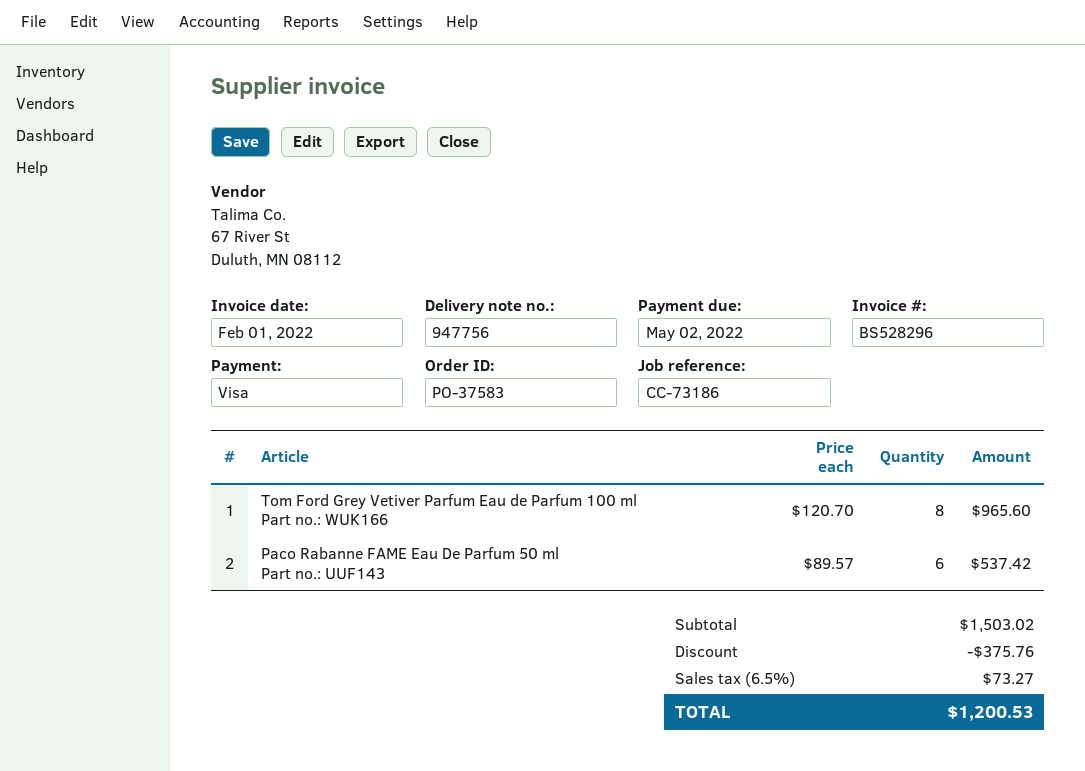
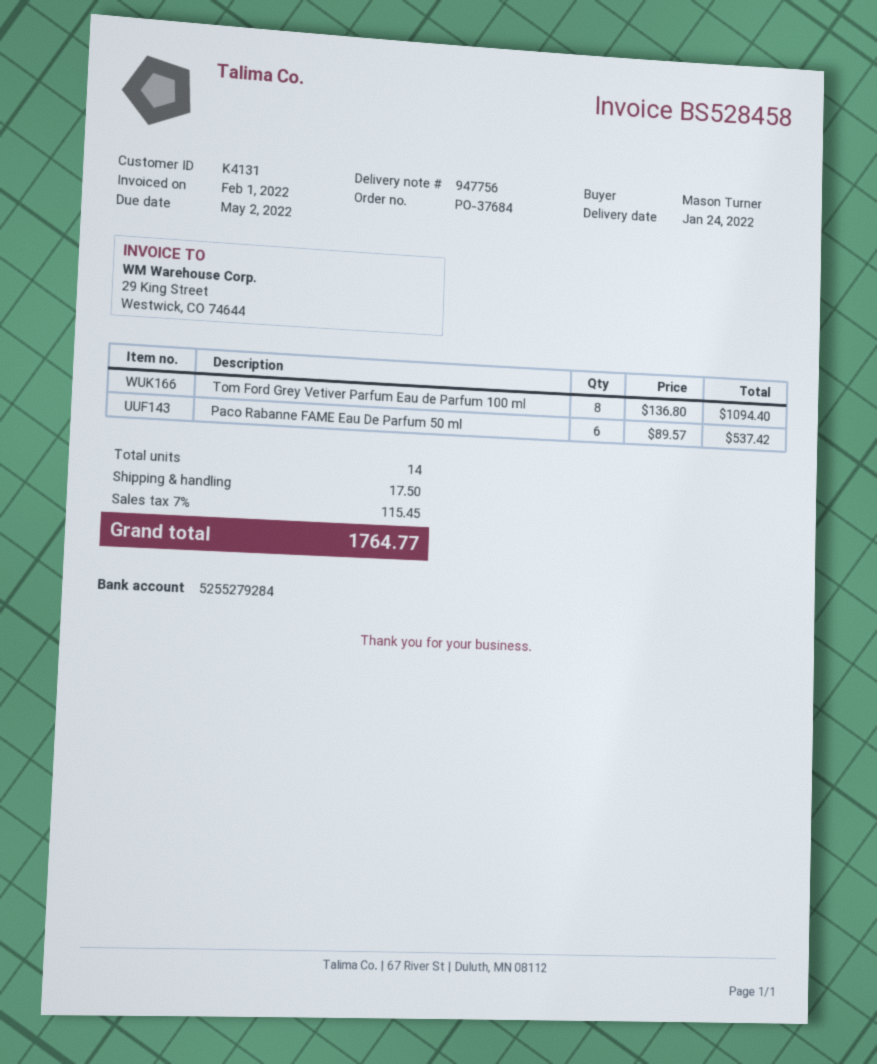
order number: PO-37583 -> PO-37684
invoice number: BS528296 -> BS528458
Tom Ford Grey Vetiver Parfum Eau de Parfum 100 ml: 8 x 120.70 = 965.60 -> 8 x 136.80 = 1094.40
discount: 375.76 -> none
shipping: none -> 17.50
tax: 6.5% = 73.27 -> 7% = 115.45
total: 1200.53 -> 1764.77

